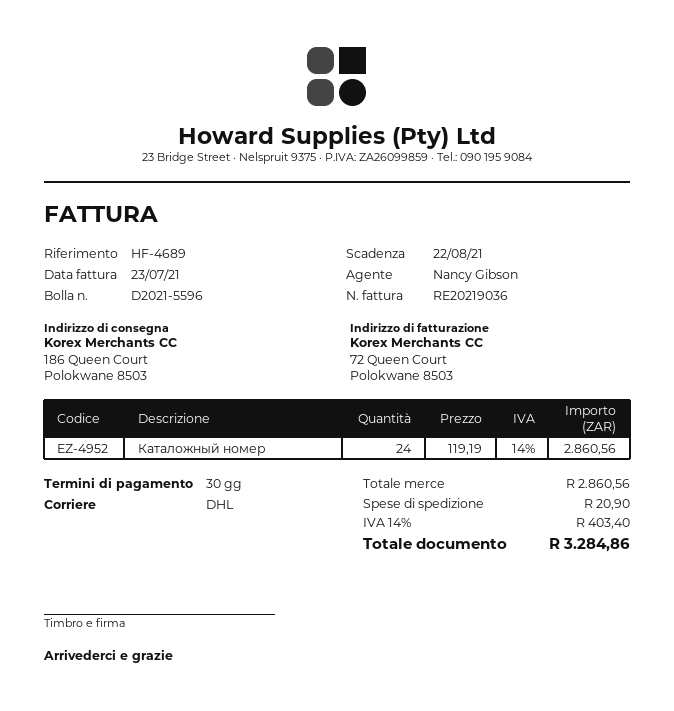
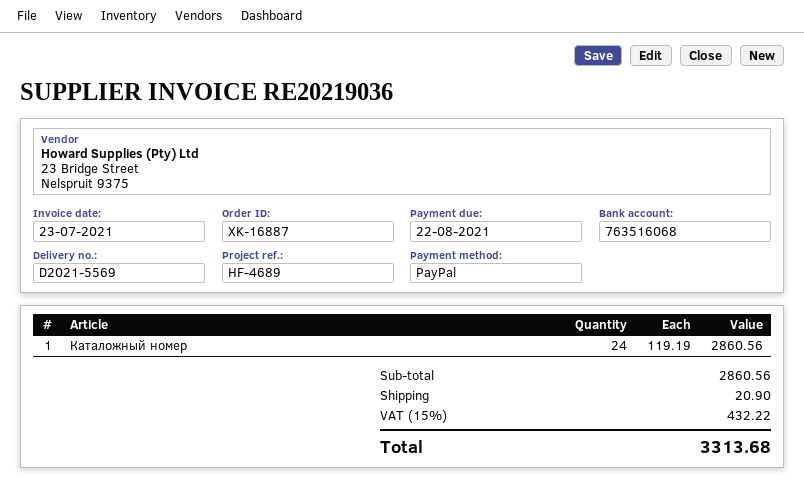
delivery note number: D2021-5596 -> D2021-5569
tax: 14% = 403.40 -> 15% = 432.22
total: 3284.86 -> 3313.68

